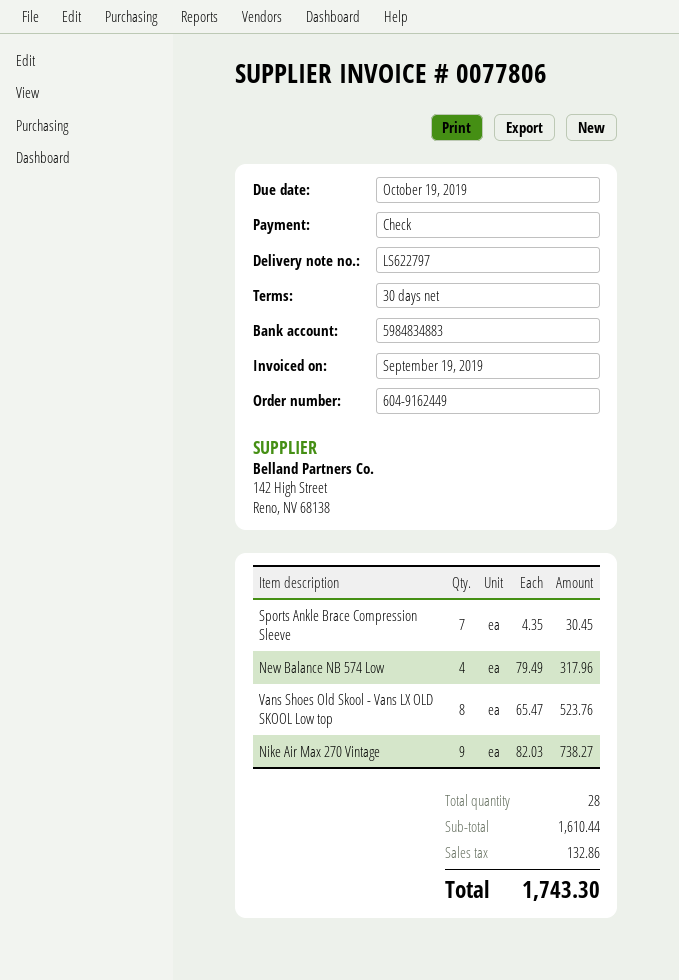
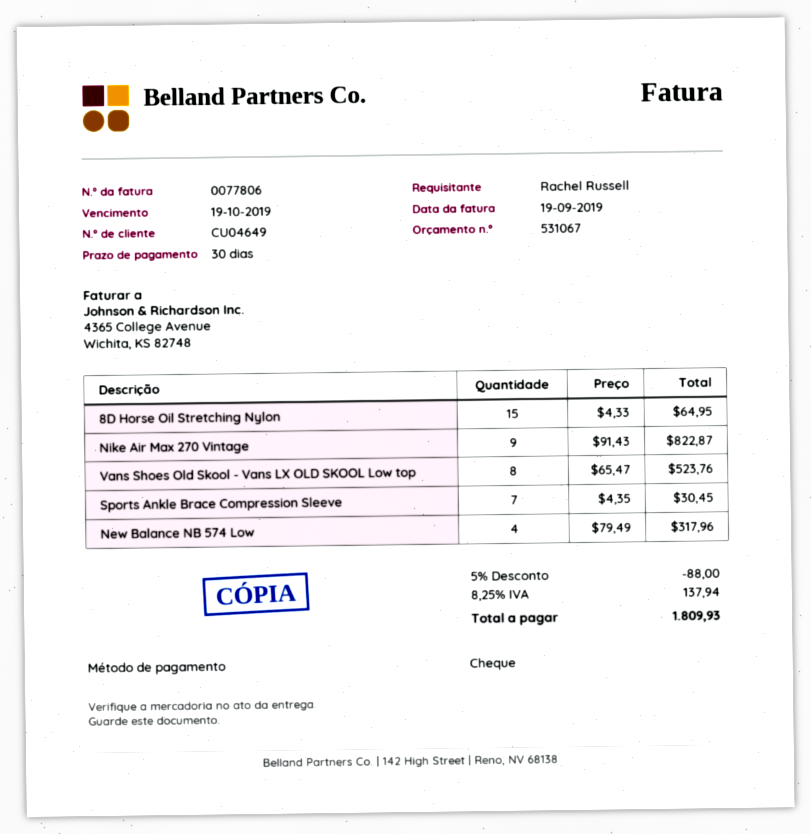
Nike Air Max 270 Vintage: 9 x 82.03 = 738.27 -> 9 x 91.43 = 822.87
8D Horse Oil Stretching Nylon: none -> 15 x 4.33 = 64.95
discount: none -> 5% = 88.00
tax: 132.86 -> 137.94
total: 1743.30 -> 1809.93

